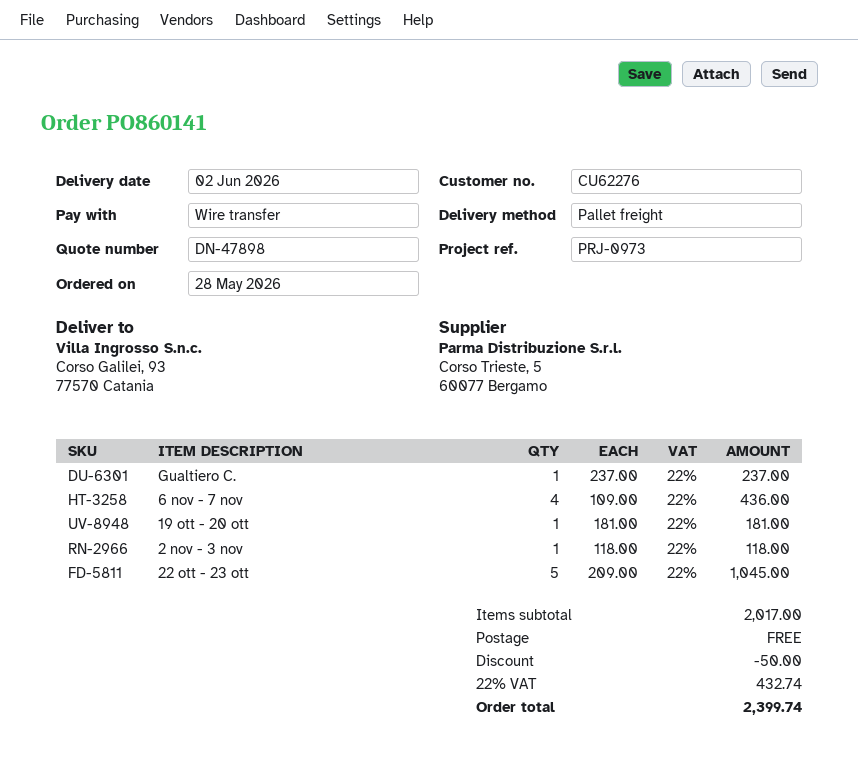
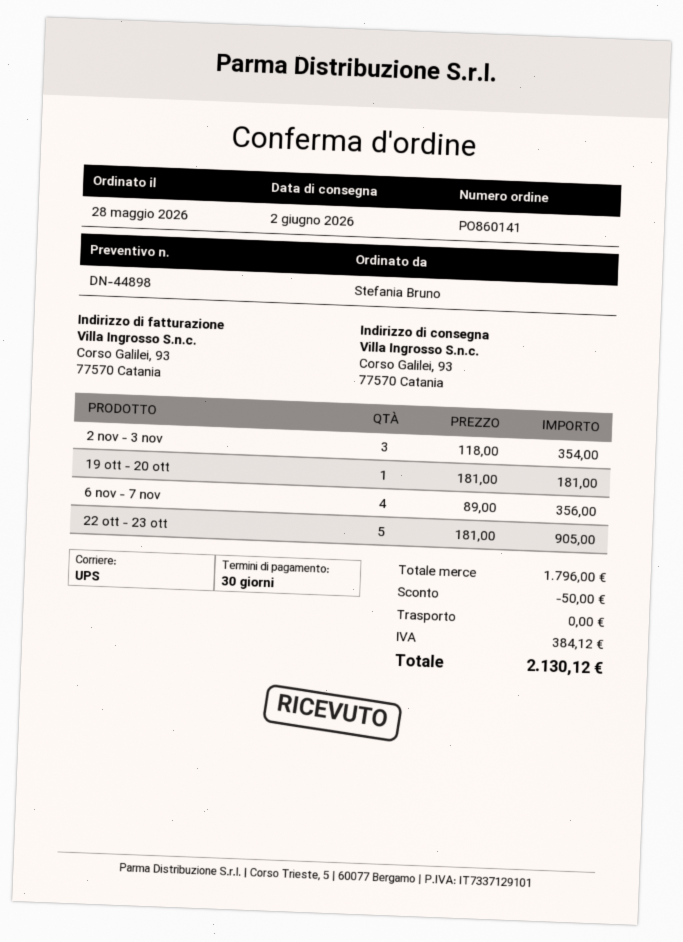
quote number: DN-47898 -> DN-44898
shipping method: pallet freight -> UPS
Gualtiero C.: 1 x 237.00 = 237.00 -> none
6 nov - 7 nov: 4 x 109.00 = 436.00 -> 4 x 89.00 = 356.00
2 nov - 3 nov: 1 x 118.00 = 118.00 -> 3 x 118.00 = 354.00
22 ott - 23 ott: 5 x 209.00 = 1045.00 -> 5 x 181.00 = 905.00
subtotal: 2017.00 -> 1796.00
tax: 432.74 -> 384.12
total: 2399.74 -> 2130.12

